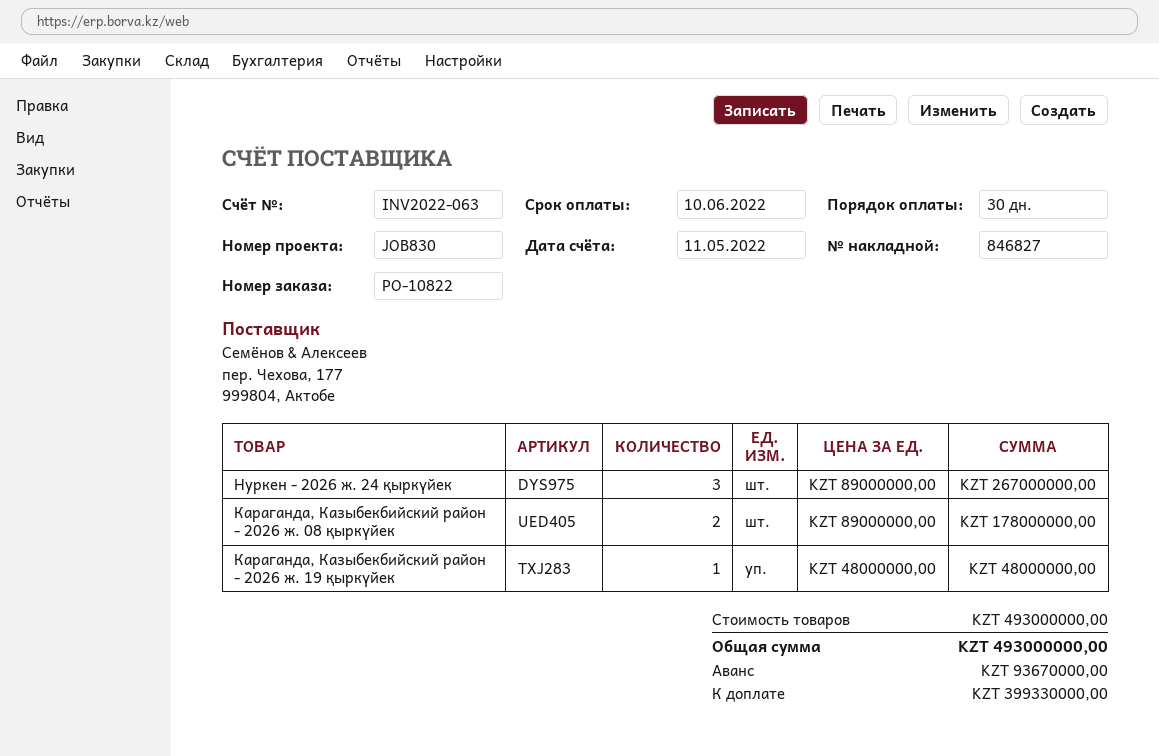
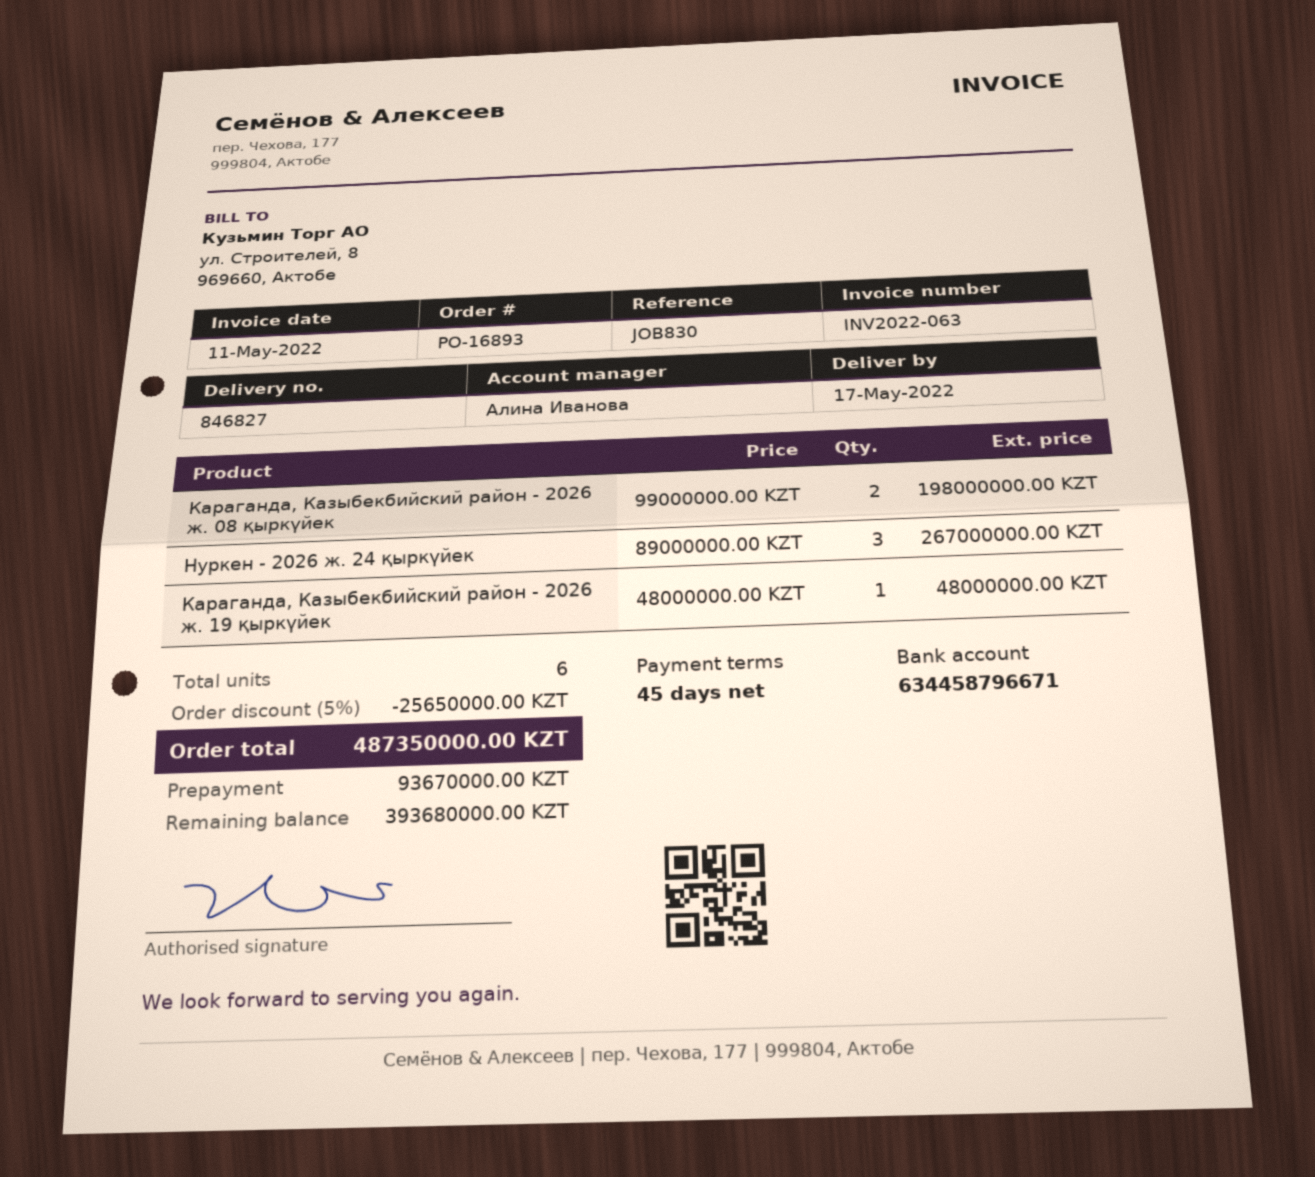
order number: PO-10822 -> PO-16893
payment terms: 30 days -> 45 days
Караганда, Казыбекбийский район - 2026 ж. 08 қыркүйек: 2 x 89000000.00 = 178000000.00 -> 2 x 99000000.00 = 198000000.00
discount: none -> 5% = 25650000.00
total: 493000000.00 -> 487350000.00
balance: 399330000.00 -> 393680000.00

